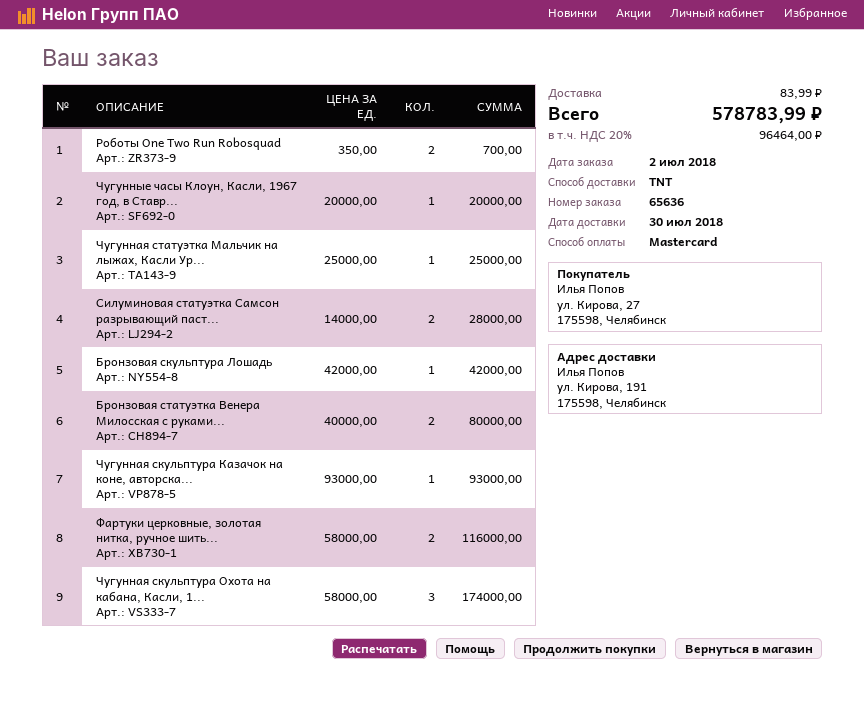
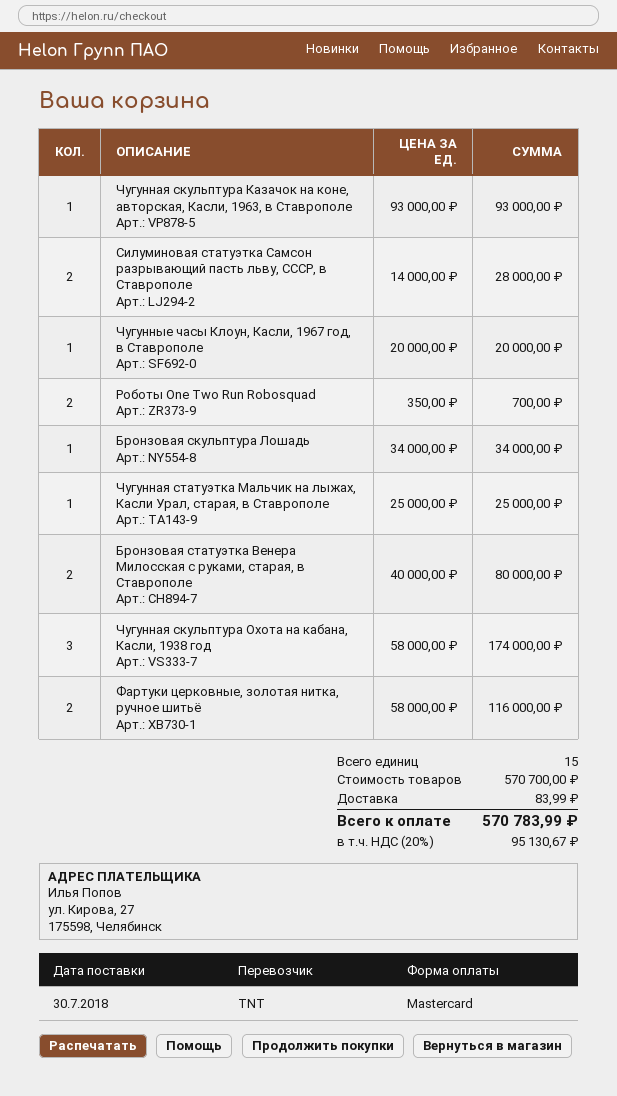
Бронзовая скульптура Лошадь: 1 x 42000.00 = 42000.00 -> 1 x 34000.00 = 34000.00
tax: 20% = 96464.00 -> 20% = 95130.67
total: 578783.99 -> 570783.99

